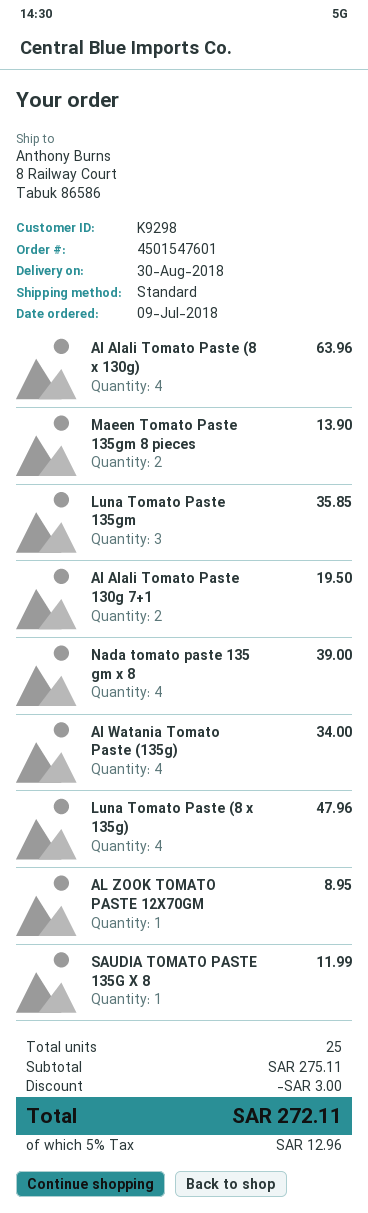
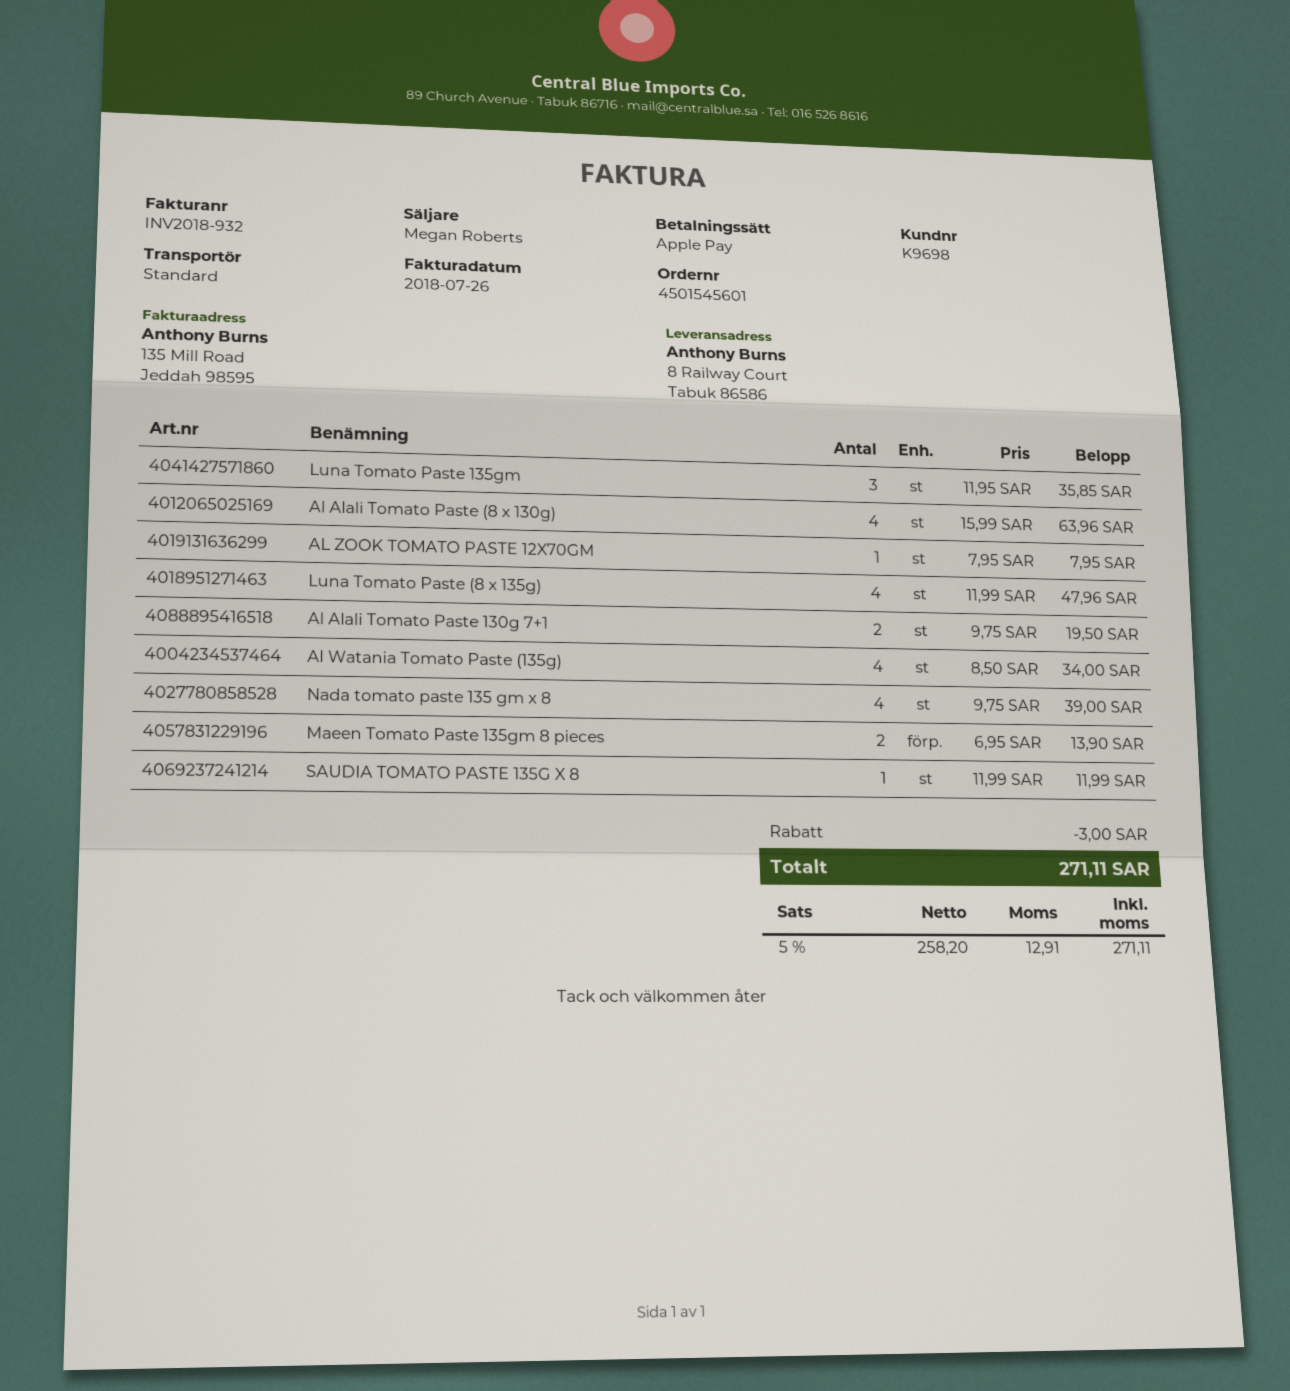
order number: 4501547601 -> 4501545601
customer number: K9298 -> K9698
AL ZOOK TOMATO PASTE 12X70GM: 1 for 8.95 -> 1 for 7.95
tax: 5% = 12.96 -> 5% = 12.91
total: 272.11 -> 271.11

